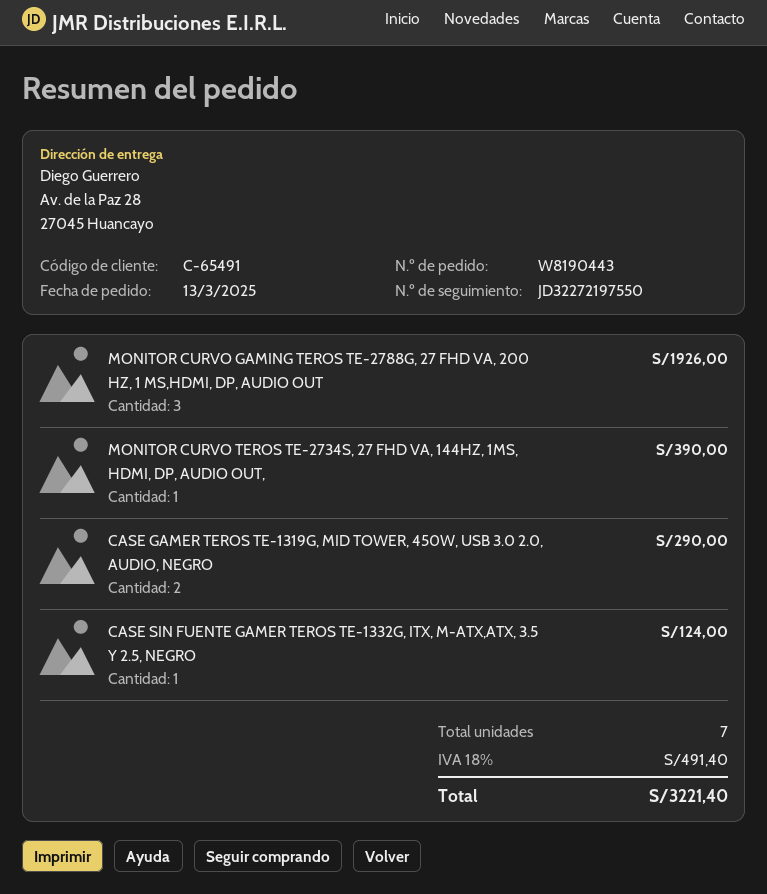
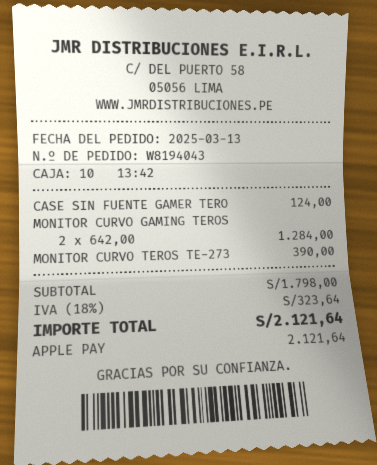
order number: W8190443 -> W8194043
MONITOR CURVO GAMING TEROS TE-2788G, 27 FHD VA, 200 HZ, 1 MS,HDMI, DP, AUDIO OUT: 3 for 1926.00 -> 2 for 1284.00
CASE GAMER TEROS TE-1319G, MID TOWER, 450W, USB 3.0 2.0, AUDIO, NEGRO: 2 for 290.00 -> none
tax: 18% = 491.40 -> 18% = 323.64
total: 3221.40 -> 2121.64

